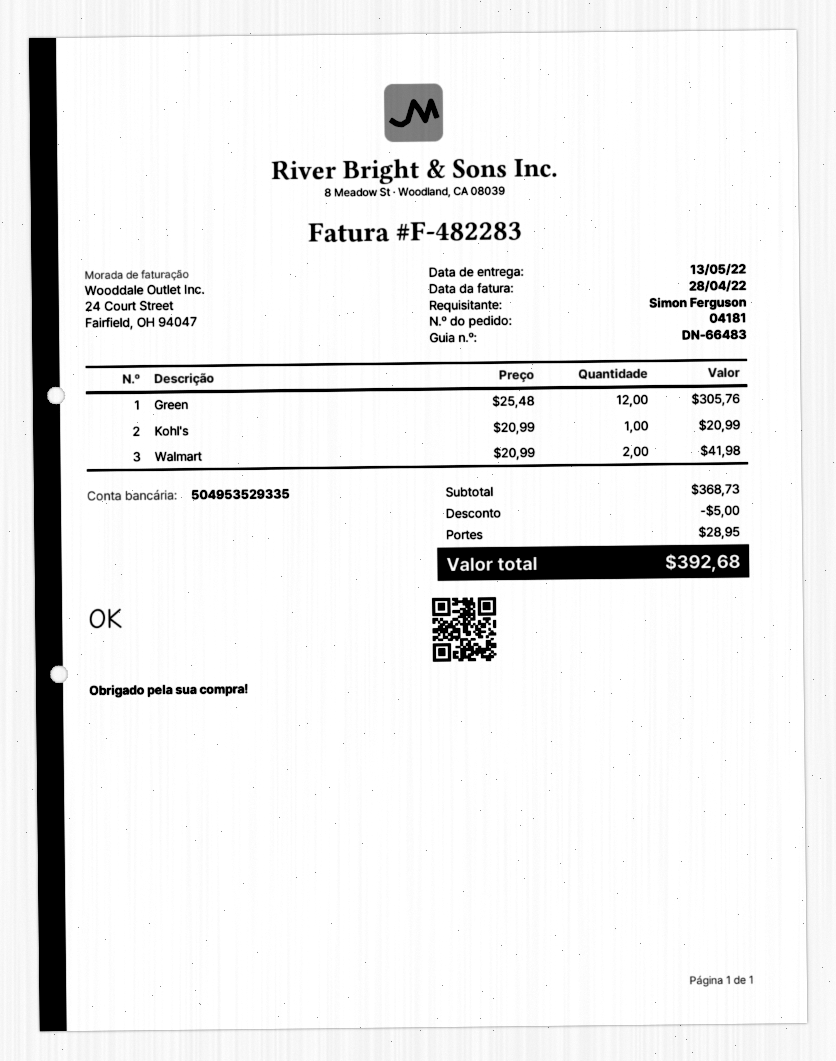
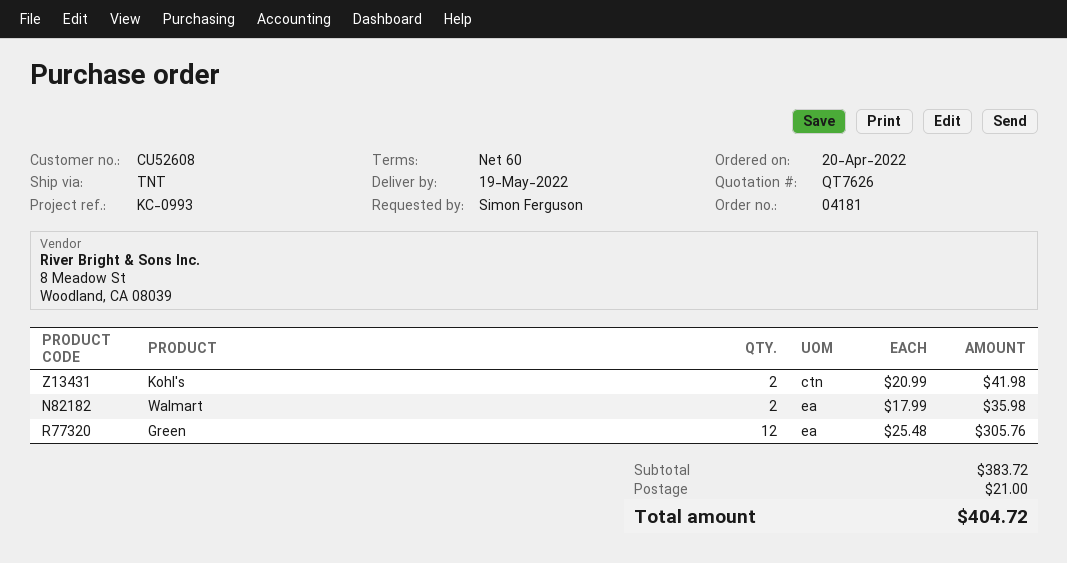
delivery date: 2022-05-13 -> 2022-05-19
Kohl's: 1 x 20.99 = 20.99 -> 2 x 20.99 = 41.98
Walmart: 2 x 20.99 = 41.98 -> 2 x 17.99 = 35.98
subtotal: 368.73 -> 383.72
discount: 5.00 -> none
shipping: 28.95 -> 21.00
total: 392.68 -> 404.72

